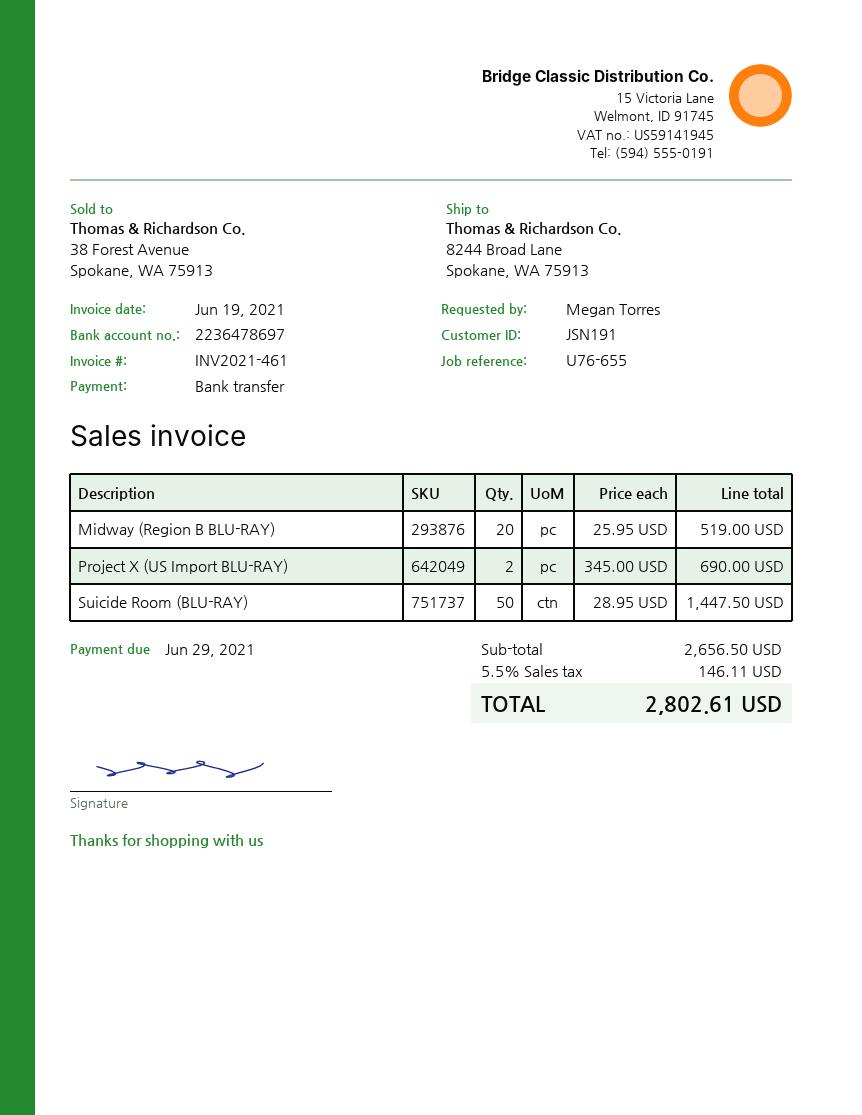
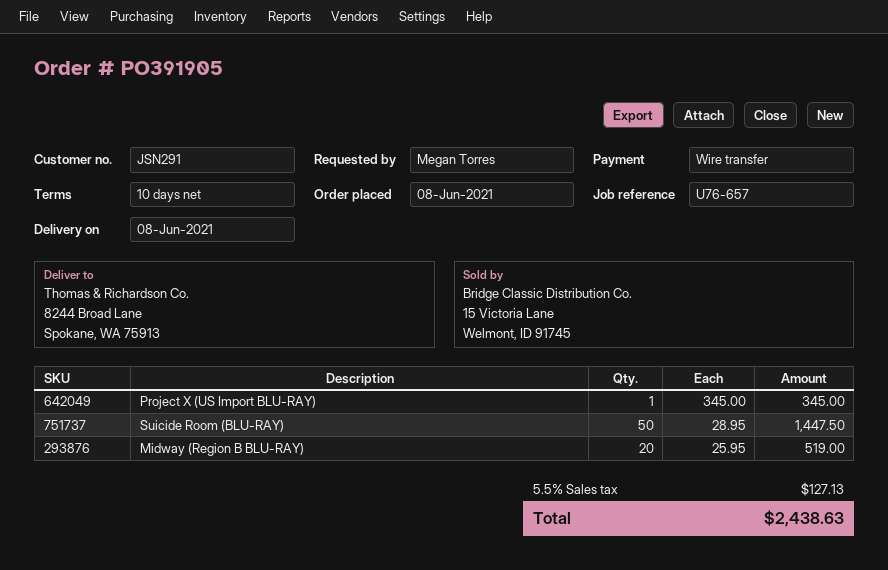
customer number: JSN191 -> JSN291
reference: U76-655 -> U76-657
Project X (US Import BLU-RAY): 2 x 345.00 = 690.00 -> 1 x 345.00 = 345.00
tax: 5.5% = 146.11 -> 5.5% = 127.13
total: 2802.61 -> 2438.63

